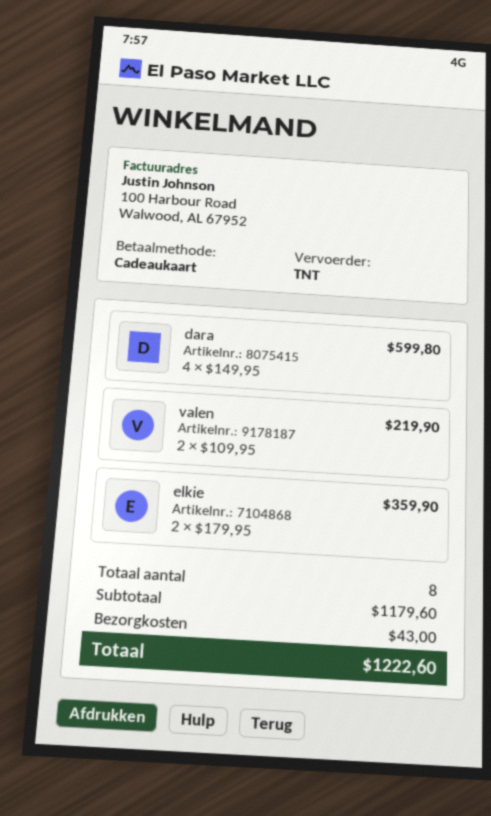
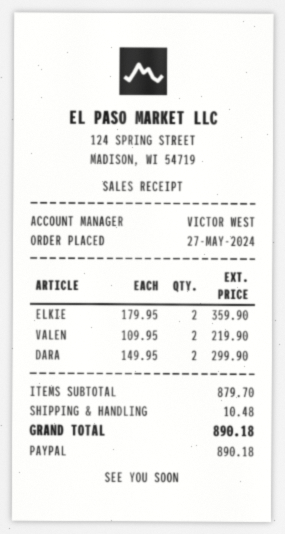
payment method: gift card -> PayPal
dara: 4 x 149.95 = 599.80 -> 2 x 149.95 = 299.90
subtotal: 1179.60 -> 879.70
shipping: 43.00 -> 10.48
total: 1222.60 -> 890.18

